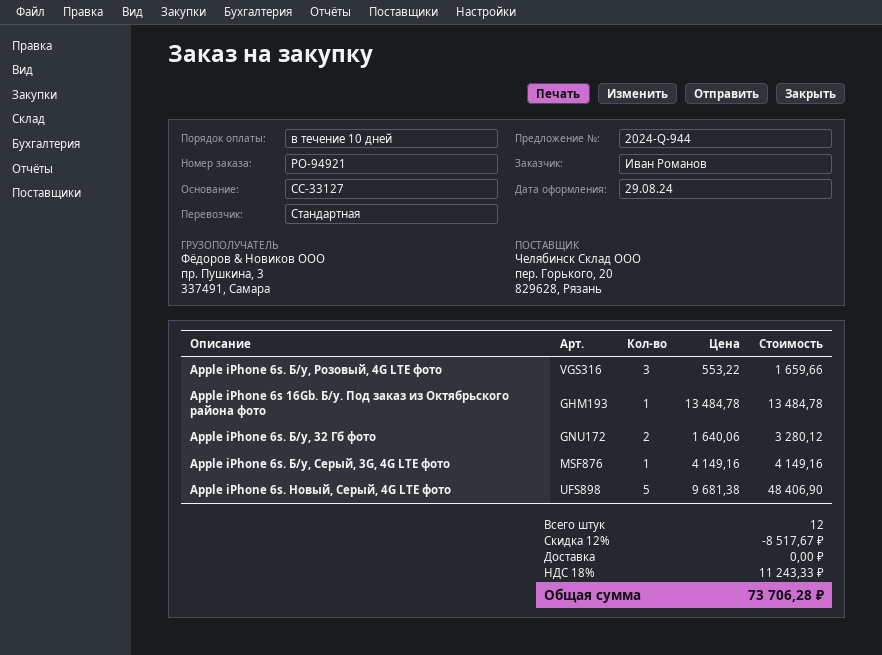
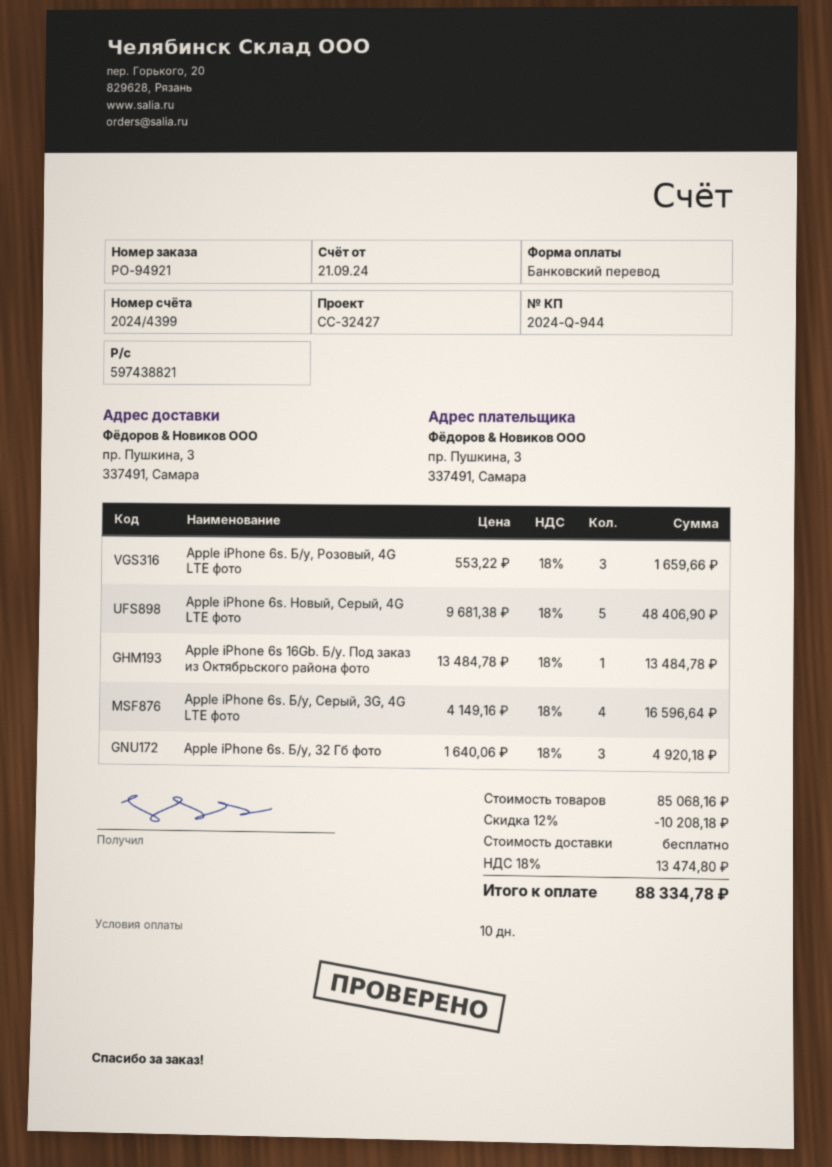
reference: CC-33127 -> CC-32427
Apple iPhone 6s. Б/у, 32 Гб фото: 2 x 1640.06 = 3280.12 -> 3 x 1640.06 = 4920.18
Apple iPhone 6s. Б/у, Серый, 3G, 4G LTE фото: 1 x 4149.16 = 4149.16 -> 4 x 4149.16 = 16596.64
discount: 12% = 8517.67 -> 12% = 10208.18
tax: 18% = 11243.33 -> 18% = 13474.80
total: 73706.28 -> 88334.78

